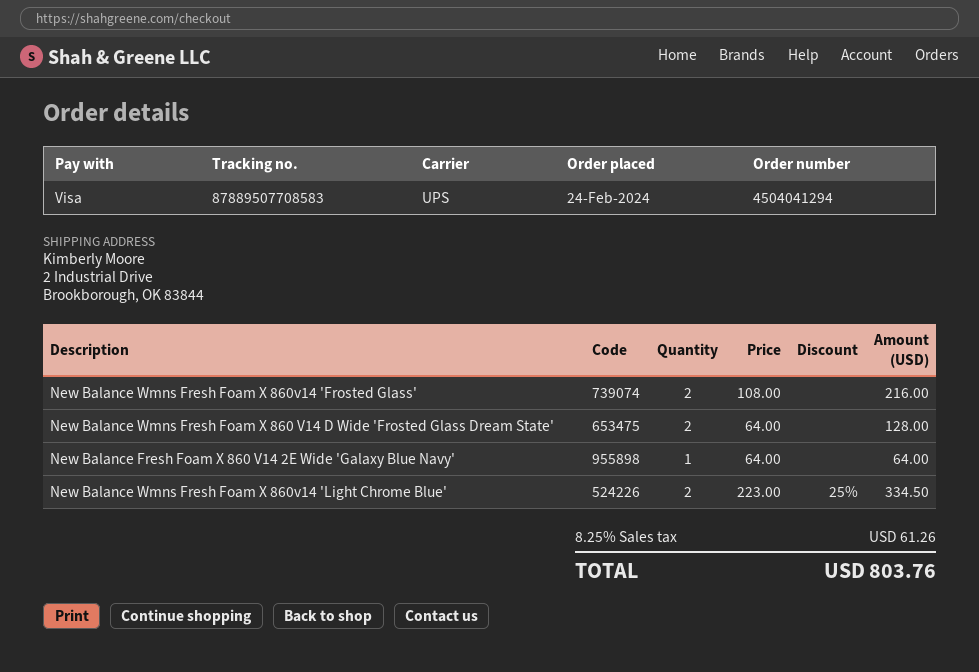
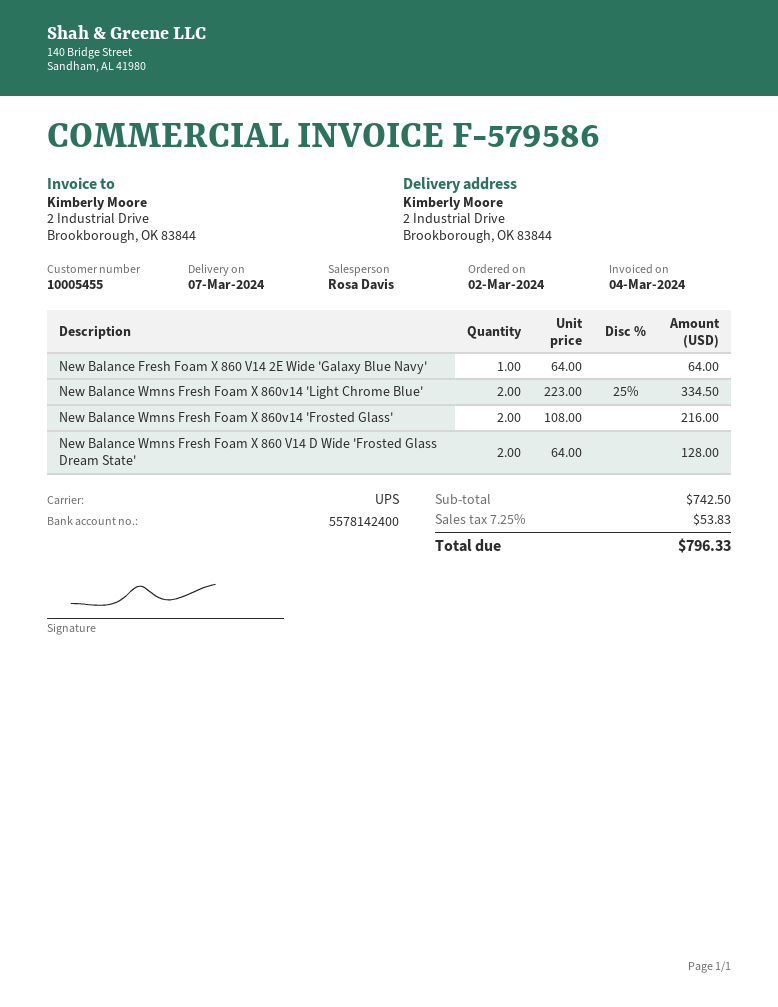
order date: 2024-02-24 -> 2024-03-02
tax: 8.25% = 61.26 -> 7.25% = 53.83
total: 803.76 -> 796.33

